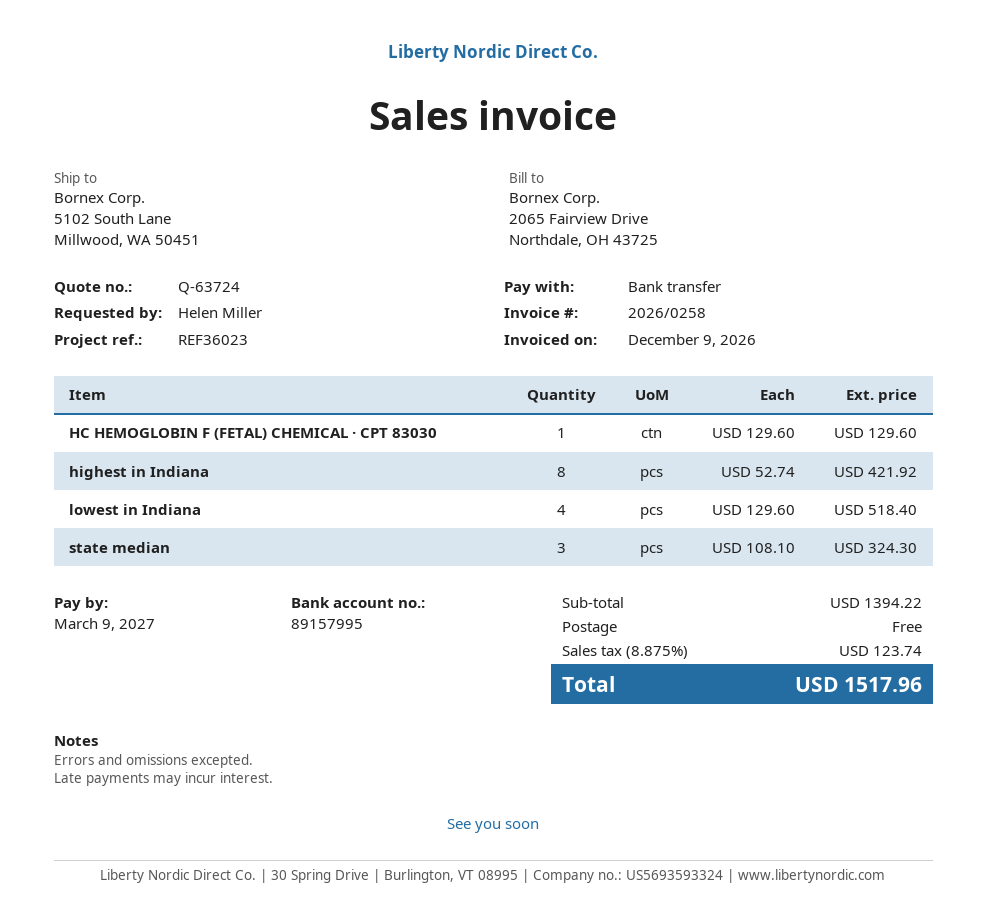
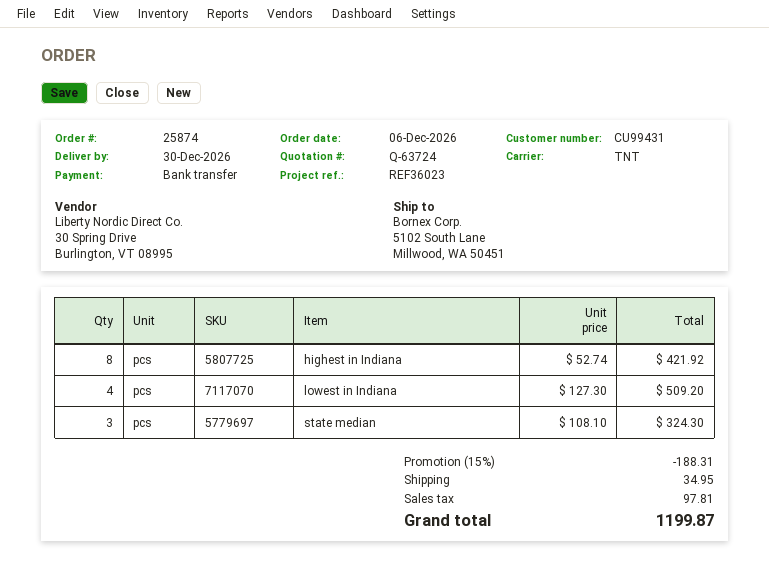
HC HEMOGLOBIN F (FETAL) CHEMICAL · CPT 83030: 1 x 129.60 = 129.60 -> none
lowest in Indiana: 4 x 129.60 = 518.40 -> 4 x 127.30 = 509.20
discount: none -> 15% = 188.31
shipping: 0.00 -> 34.95
tax: 123.74 -> 97.81
total: 1517.96 -> 1199.87

